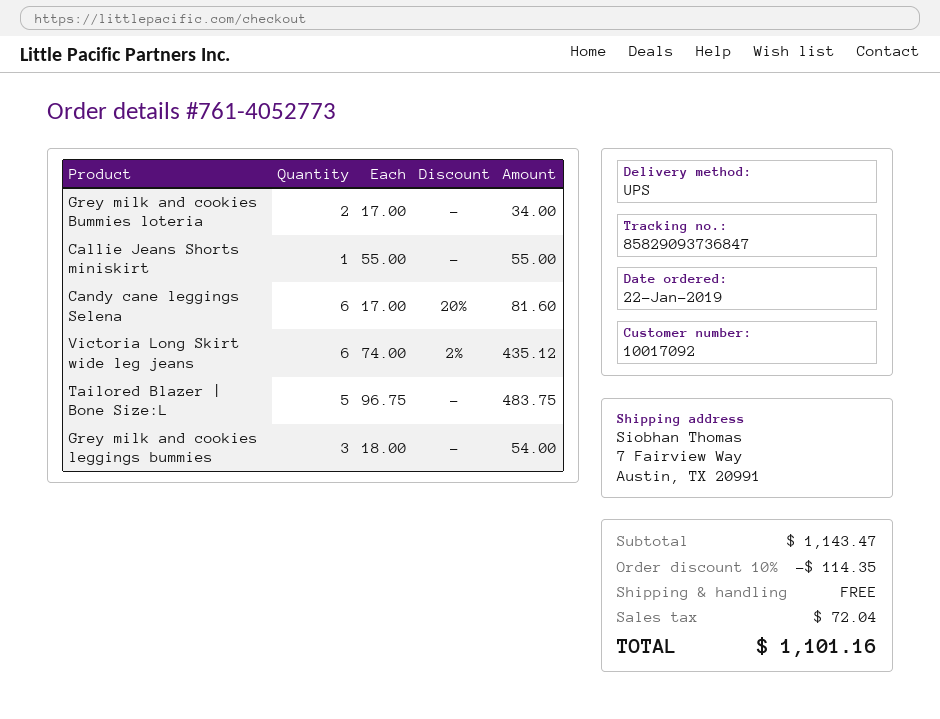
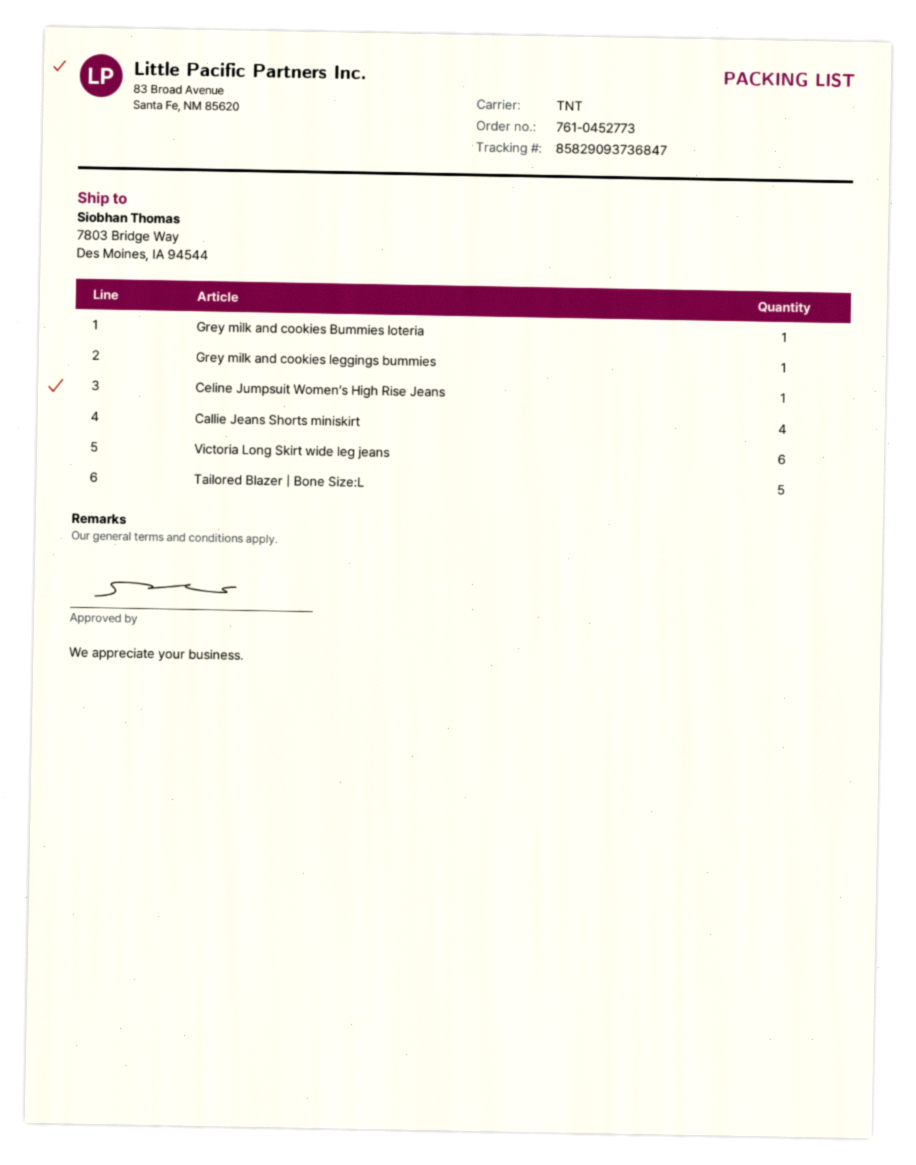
order number: 761-4052773 -> 761-0452773
shipping method: UPS -> TNT
ship to: 7 Fairview Way, Austin, TX 20991 -> 7803 Bridge Way, Des Moines, IA 94544
Grey milk and cookies Bummies loteria: 2 -> 1
Callie Jeans Shorts miniskirt: 1 -> 4
Candy cane leggings Selena: 6 -> none
Grey milk and cookies leggings bummies: 3 -> 1
Celine Jumpsuit Women’s High Rise Jeans: none -> 1

